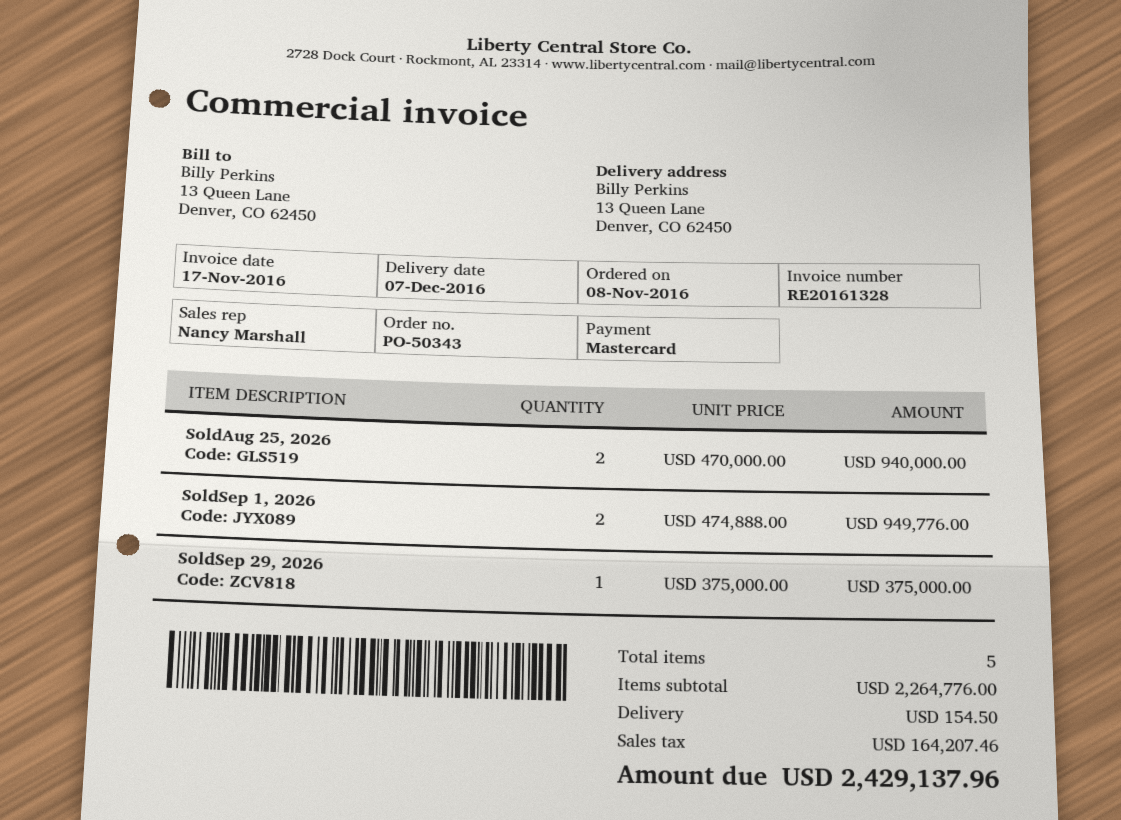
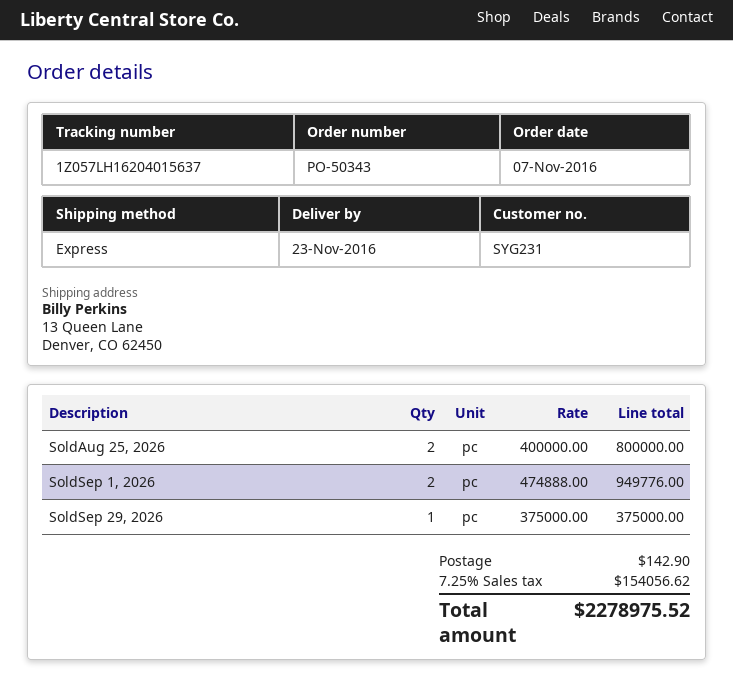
order date: 2016-11-08 -> 2016-11-07
delivery date: 2016-12-07 -> 2016-11-23
SoldAug 25, 2026: 2 x 470000.00 = 940000.00 -> 2 x 400000.00 = 800000.00
shipping: 154.50 -> 142.90
tax: 164207.46 -> 154056.62
total: 2429137.96 -> 2278975.52

